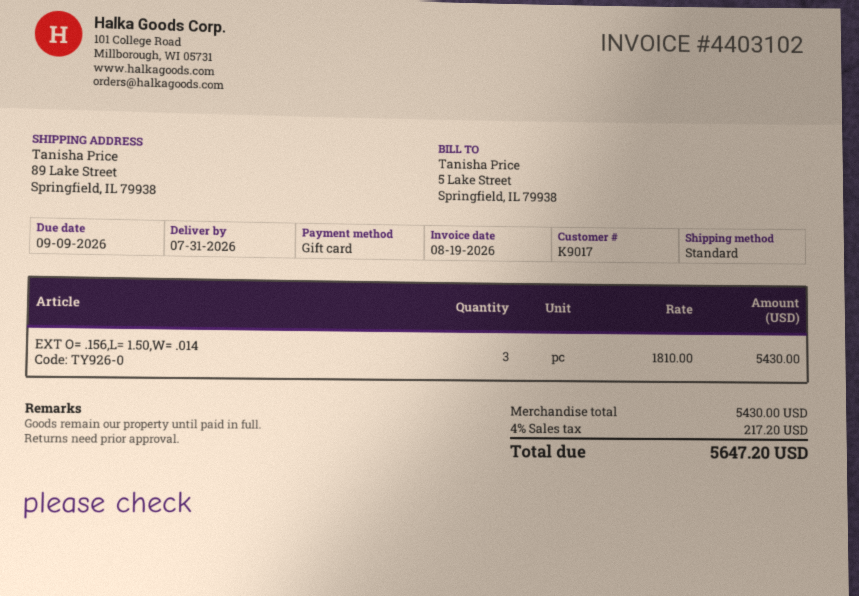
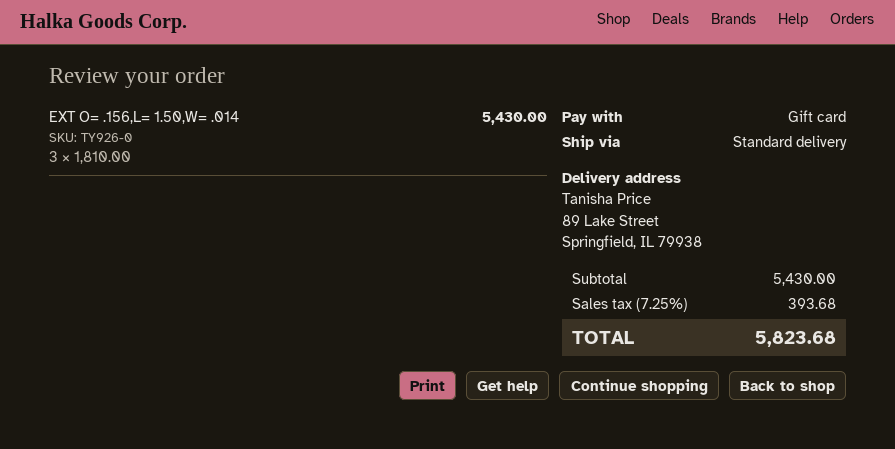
tax: 4% = 217.20 -> 7.25% = 393.68
total: 5647.20 -> 5823.68

